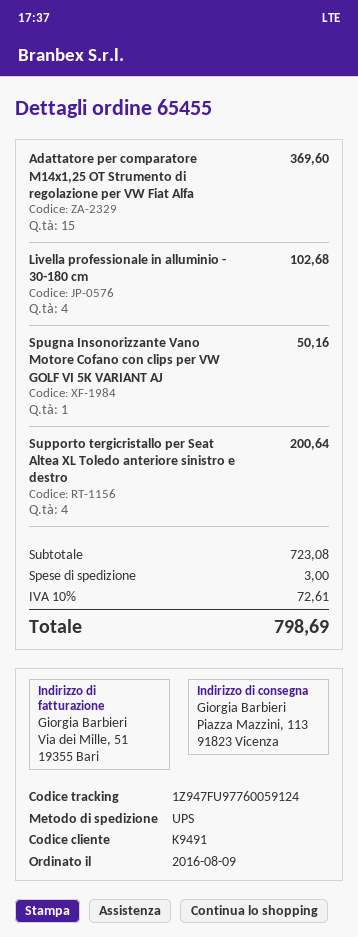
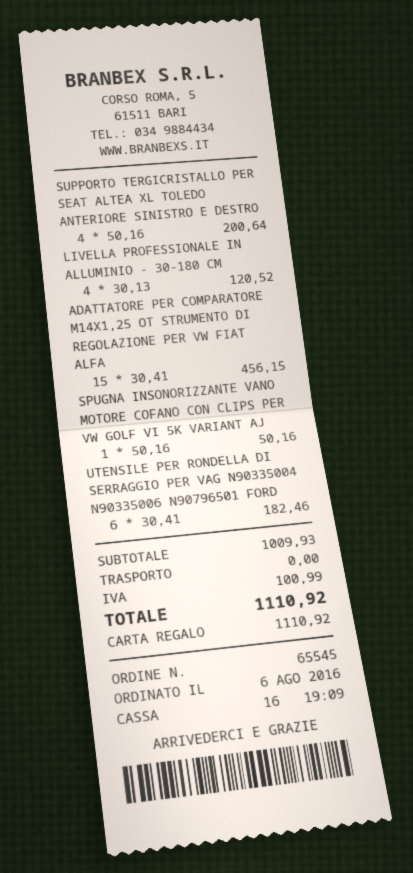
order number: 65455 -> 65545
order date: 2016-08-09 -> 2016-08-06
Adattatore per comparatore M14x1,25 OT Strumento di regolazione per VW Fiat Alfa: 15 for 369.60 -> 15 for 456.15
Livella professionale in alluminio - 30-180 cm: 4 for 102.68 -> 4 for 120.52
UTENSILE PER RONDELLA DI SERRAGGIO PER VAG N90335004 N90335006 N90796501 FORD: none -> 6 for 182.46
subtotal: 723.08 -> 1009.93
shipping: 3.00 -> 0.00
tax: 72.61 -> 100.99
total: 798.69 -> 1110.92

